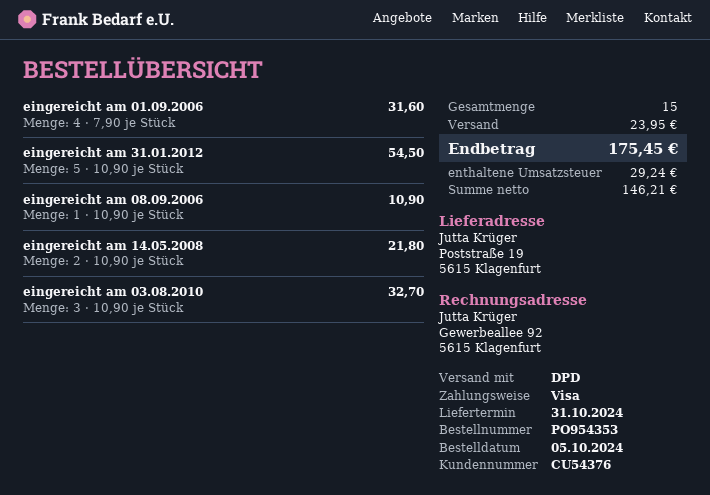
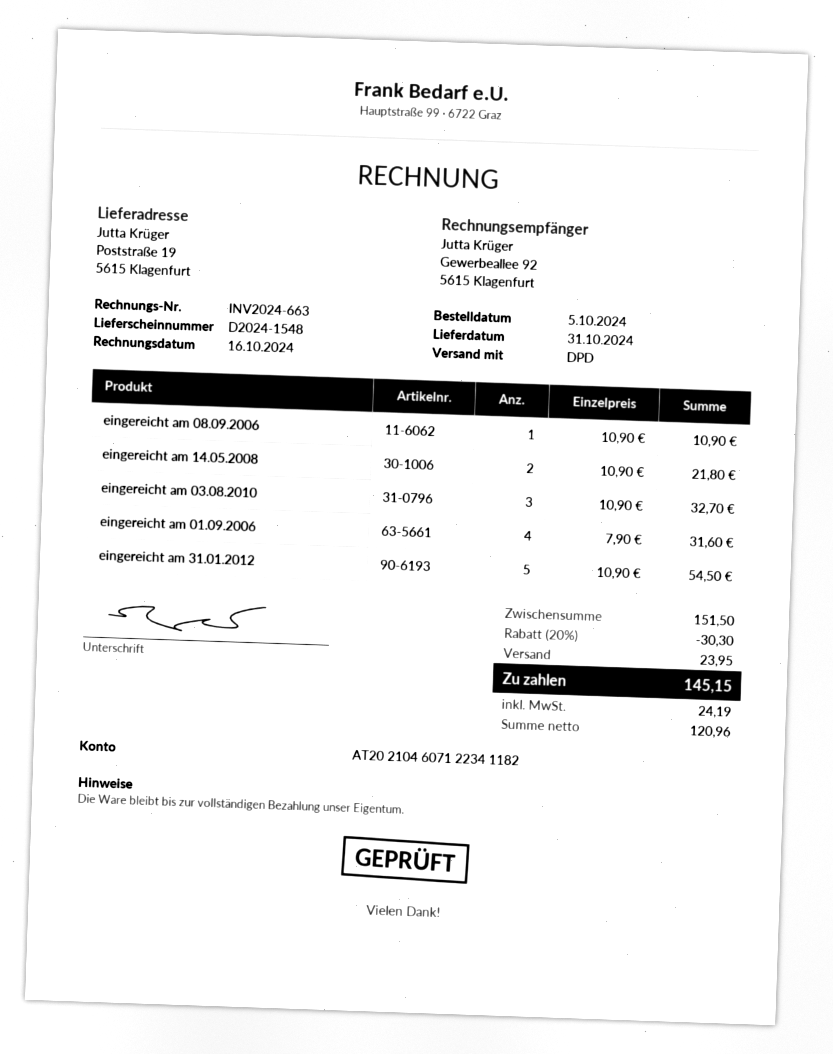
discount: none -> 20% = 30.30
net: 146.21 -> 120.96
tax: 29.24 -> 24.19
total: 175.45 -> 145.15

